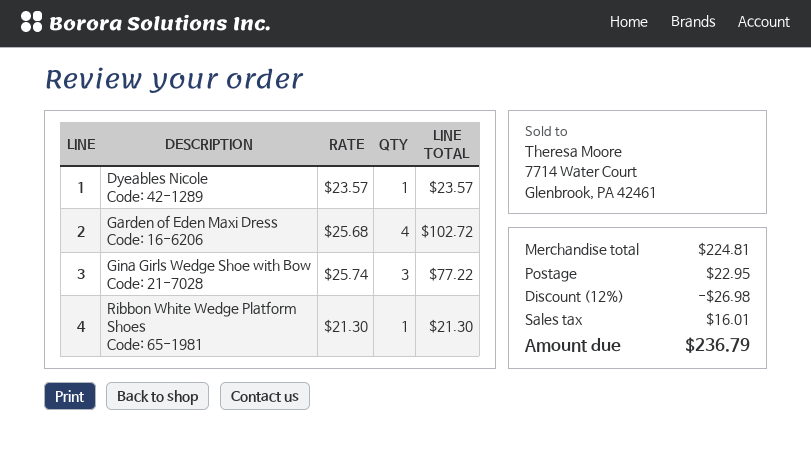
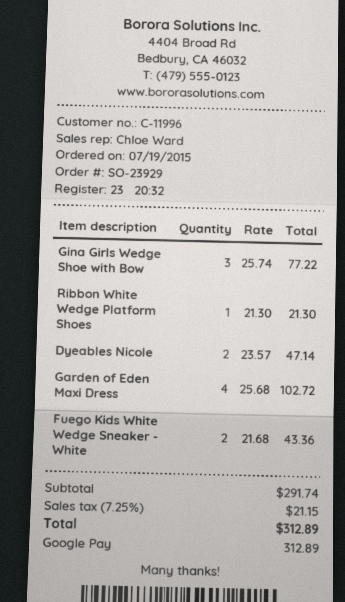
Dyeables Nicole: 1 x 23.57 = 23.57 -> 2 x 23.57 = 47.14
Fuego Kids White Wedge Sneaker - White: none -> 2 x 21.68 = 43.36
subtotal: 224.81 -> 291.74
discount: 12% = 26.98 -> none
shipping: 22.95 -> none
tax: 16.01 -> 21.15
total: 236.79 -> 312.89

